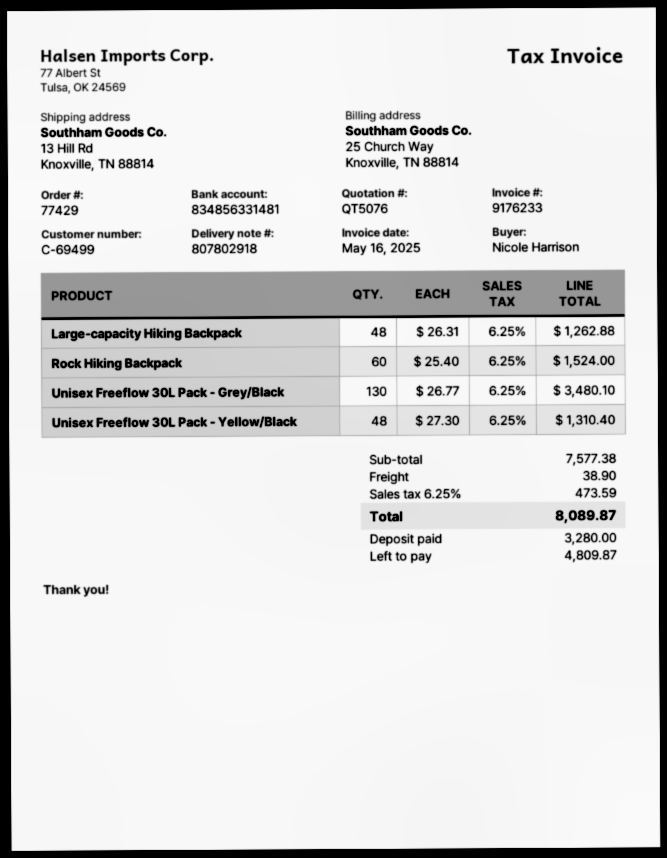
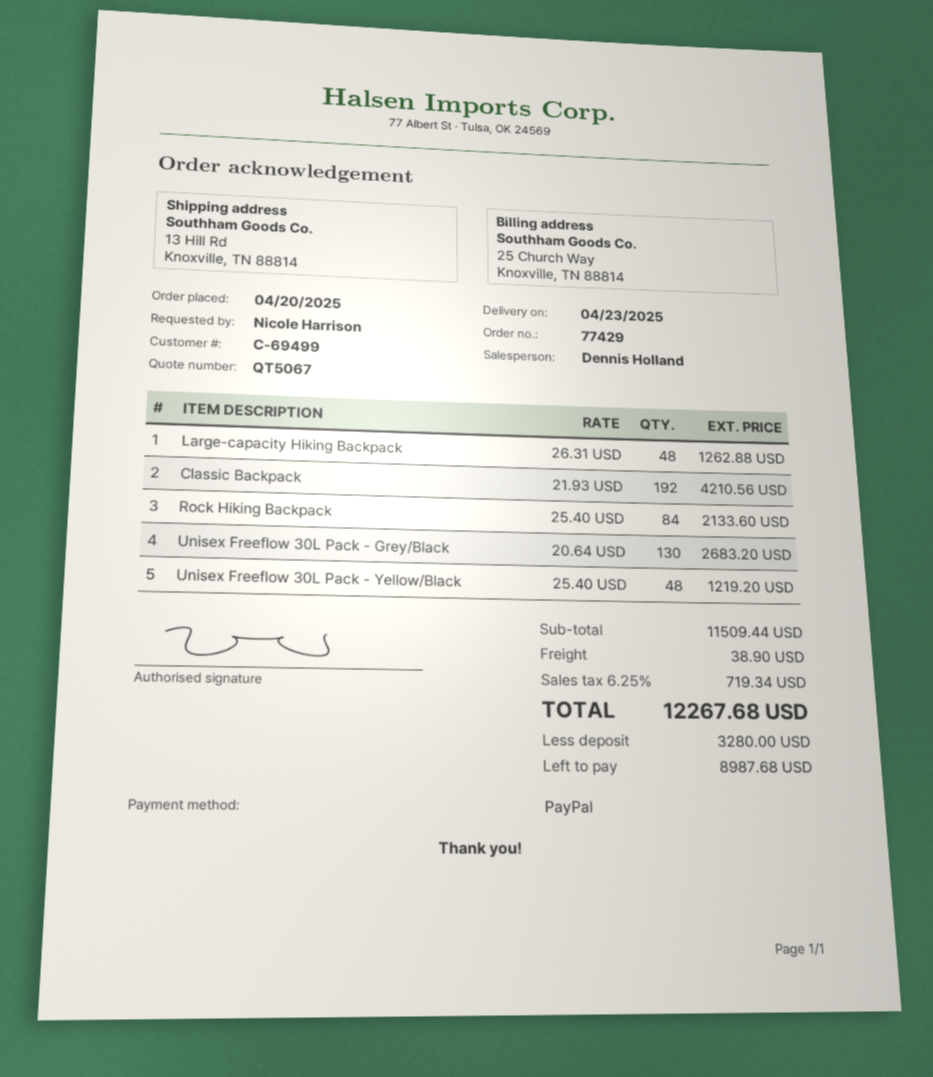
quote number: QT5076 -> QT5067
Rock Hiking Backpack: 60 x 25.40 = 1524.00 -> 84 x 25.40 = 2133.60
Unisex Freeflow 30L Pack - Grey/Black: 130 x 26.77 = 3480.10 -> 130 x 20.64 = 2683.20
Unisex Freeflow 30L Pack - Yellow/Black: 48 x 27.30 = 1310.40 -> 48 x 25.40 = 1219.20
Classic Backpack: none -> 192 x 21.93 = 4210.56
subtotal: 7577.38 -> 11509.44
tax: 6.25% = 473.59 -> 6.25% = 719.34
total: 8089.87 -> 12267.68
balance: 4809.87 -> 8987.68

